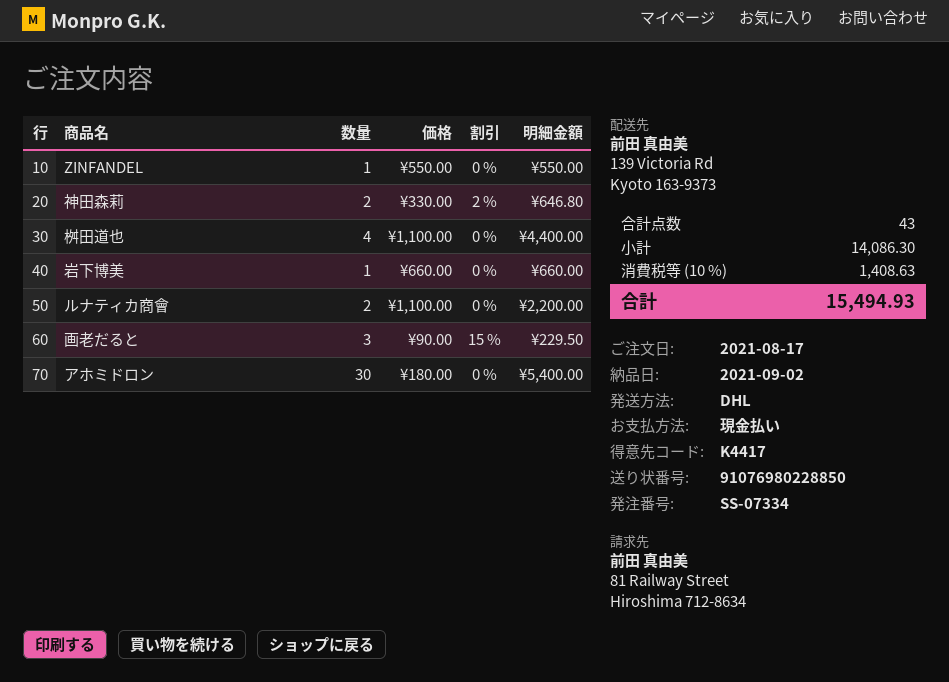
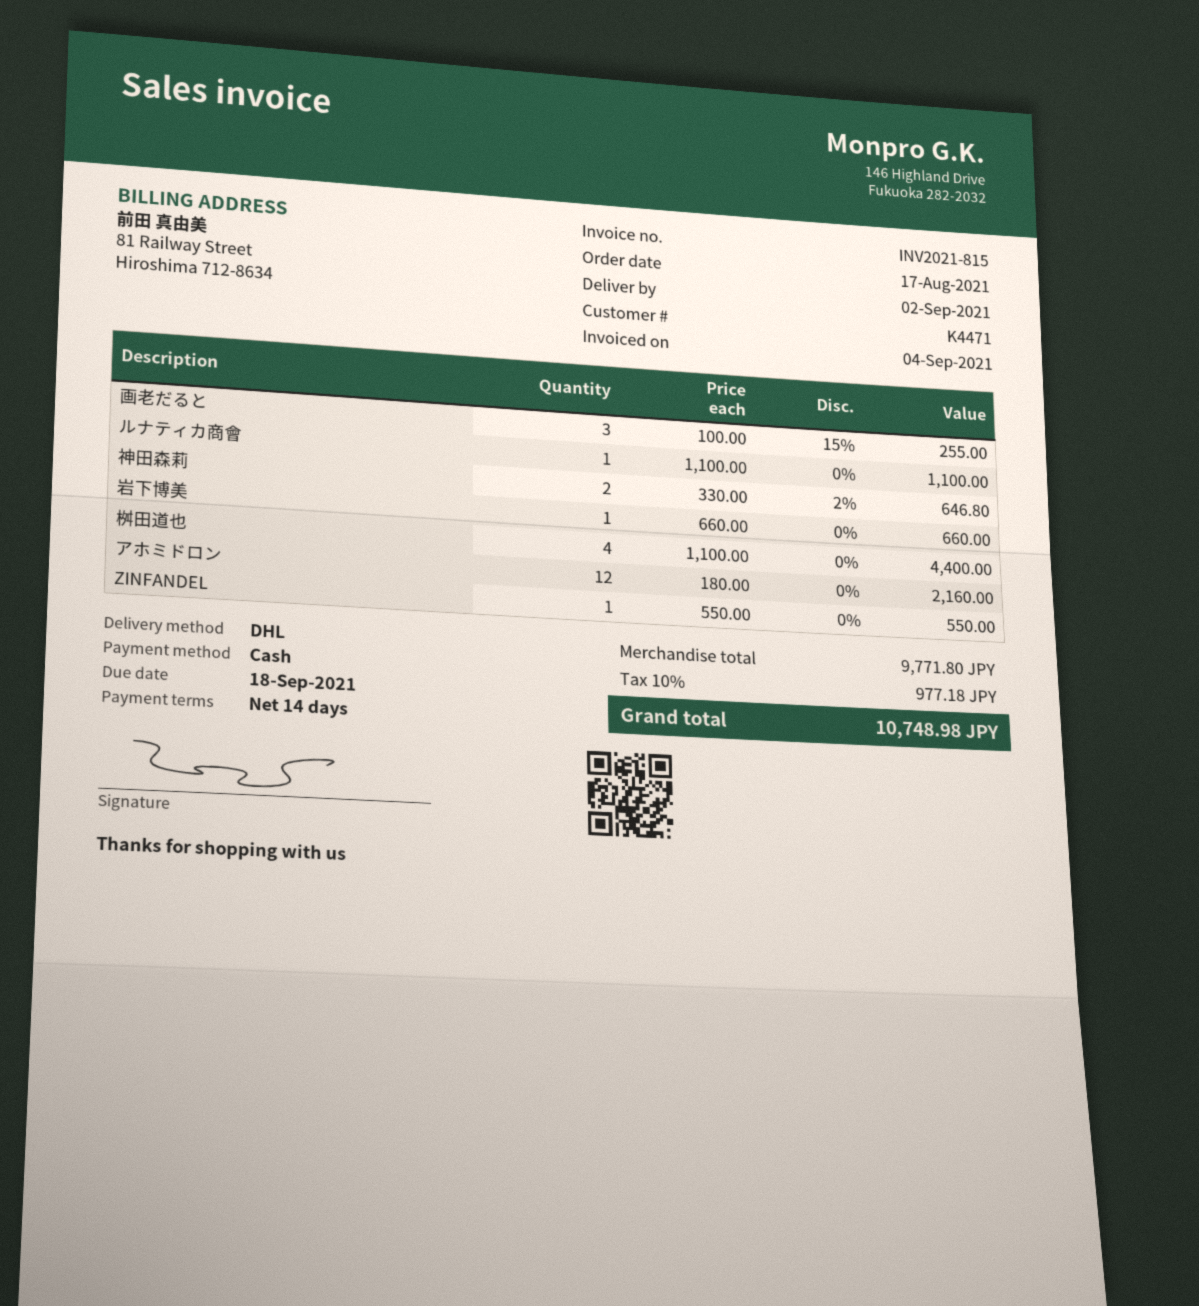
customer number: K4417 -> K4471
ルナティカ商會: 2 x 1100.00 = 2200.00 -> 1 x 1100.00 = 1100.00
画老だると: 3 x 90.00 - 15% = 229.50 -> 3 x 100.00 - 15% = 255.00
アホミドロン: 30 x 180.00 = 5400.00 -> 12 x 180.00 = 2160.00
subtotal: 14086.30 -> 9771.80
tax: 10% = 1408.63 -> 10% = 977.18
total: 15494.93 -> 10748.98

